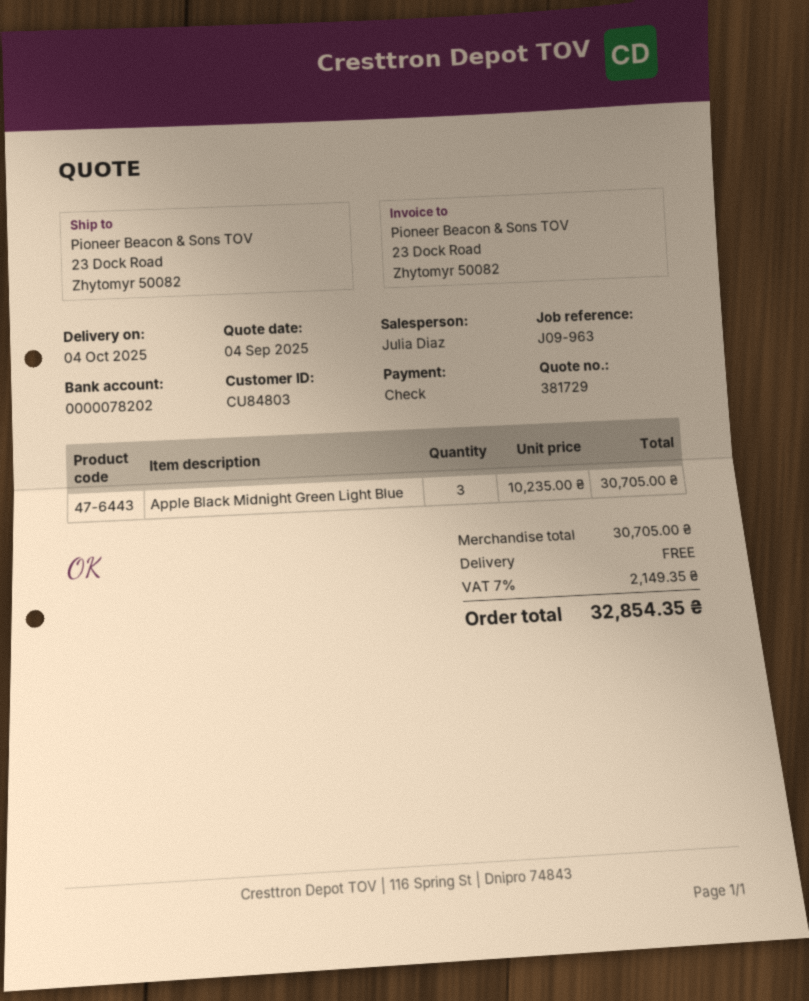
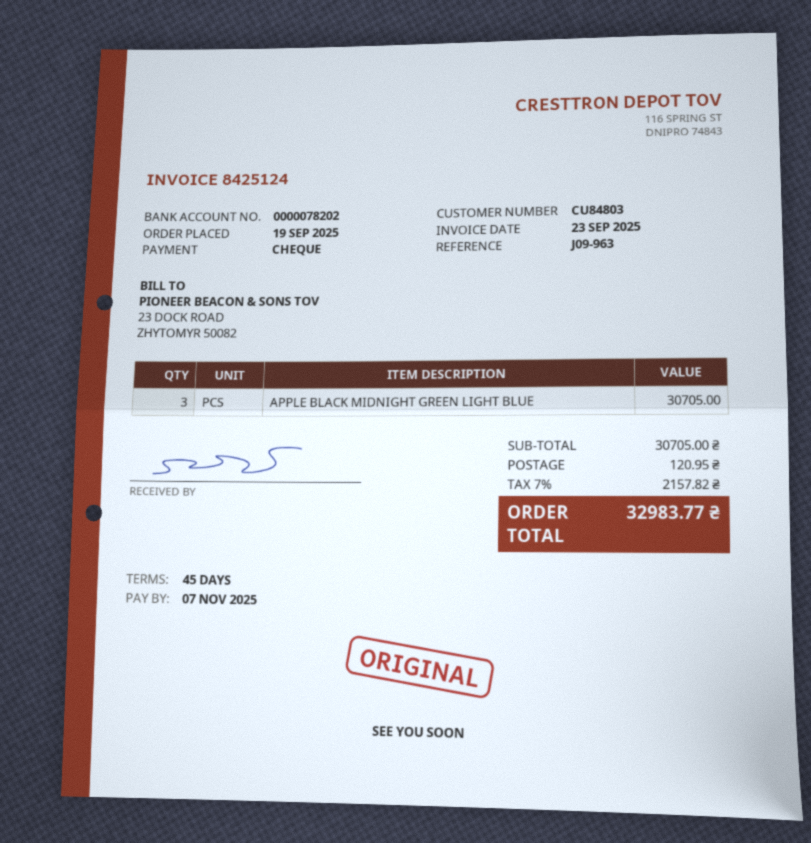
shipping: 0.00 -> 120.95
tax: 7% = 2149.35 -> 7% = 2157.82
total: 32854.35 -> 32983.77

